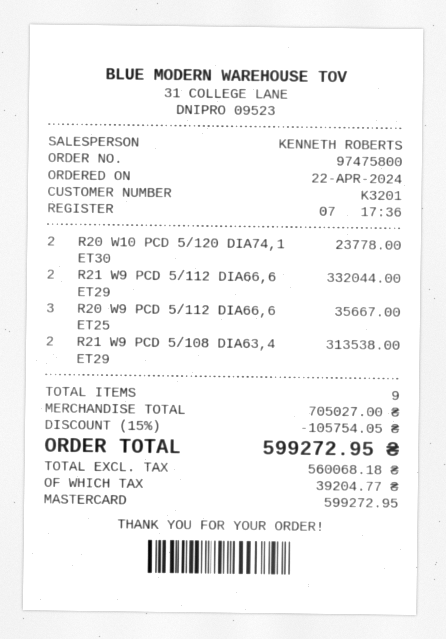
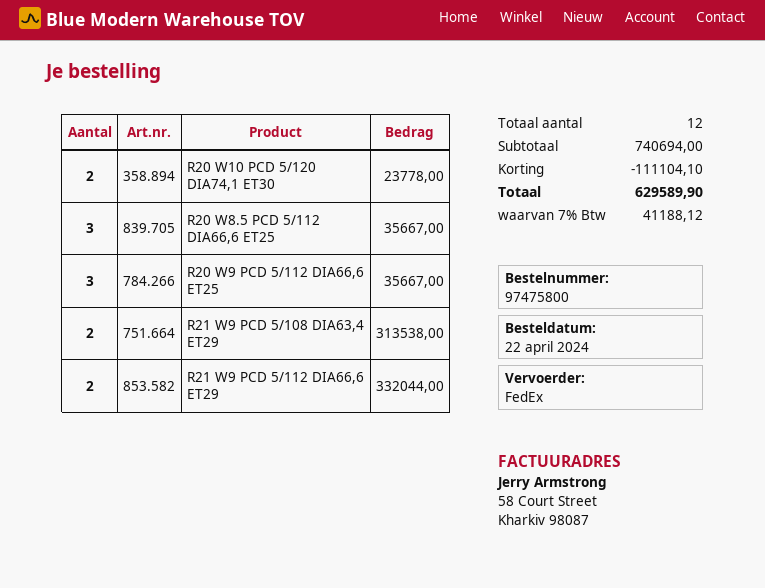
R20 W8.5 PCD 5/112 DIA66,6 ET25: none -> 3 for 35667.00
total quantity: 9 -> 12
subtotal: 705027.00 -> 740694.00
discount: 105754.05 -> 111104.10
tax: 39204.77 -> 41188.12
total: 599272.95 -> 629589.90

